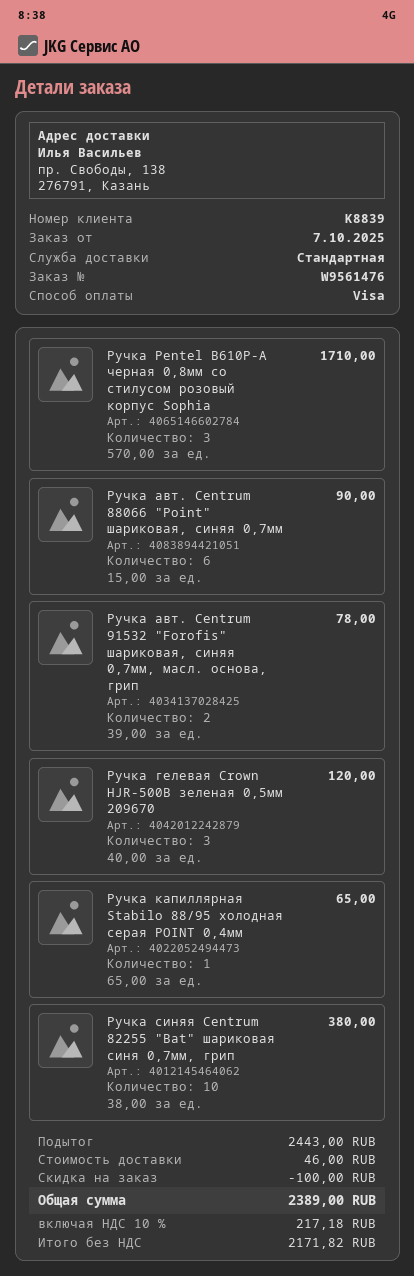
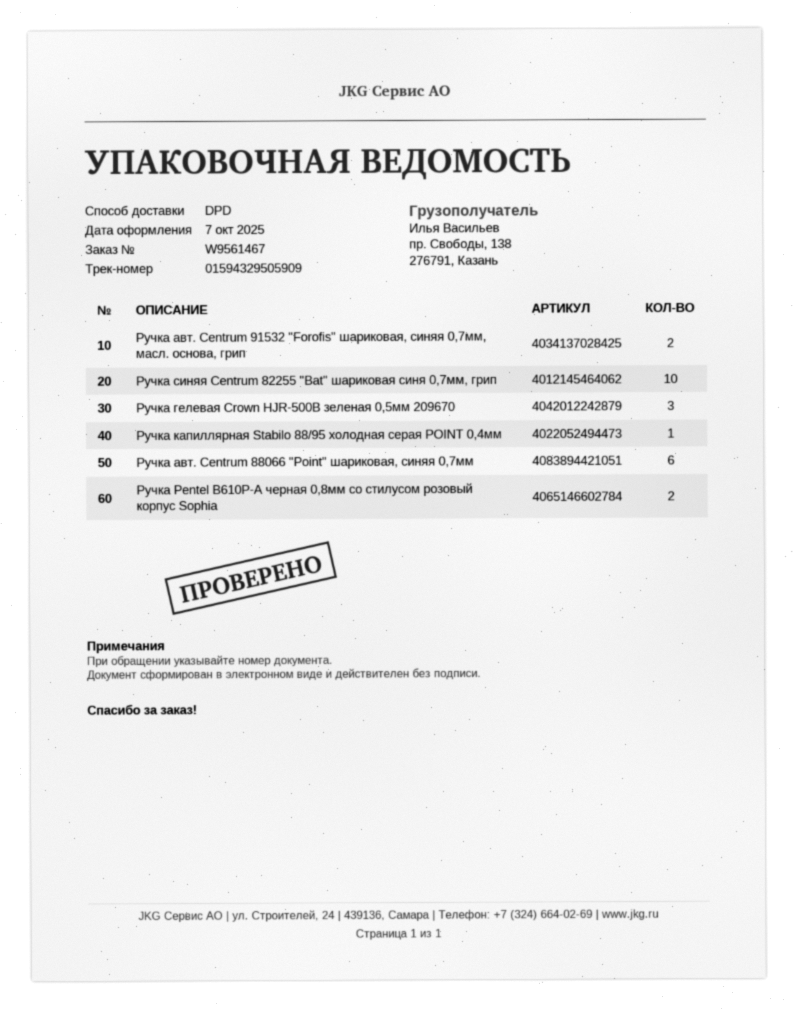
order number: W9561476 -> W9561467
shipping method: standard -> DPD
Ручка Pentel B610P-A черная 0,8мм со стилусом розовый корпус Sophia: 3 -> 2

